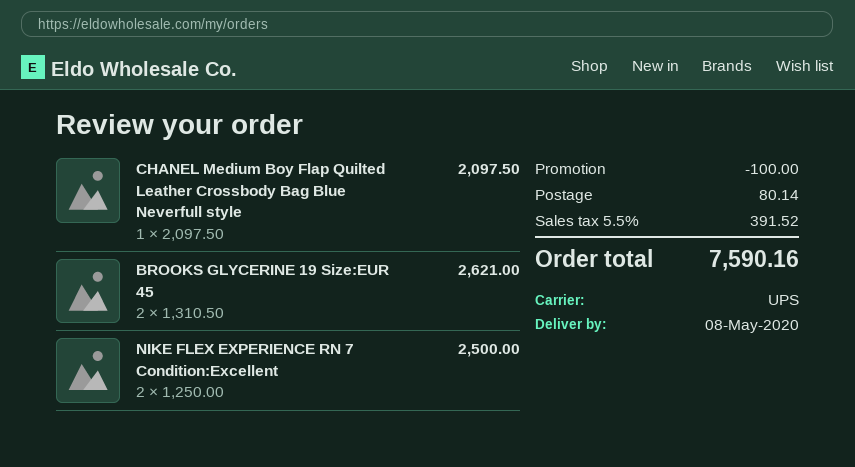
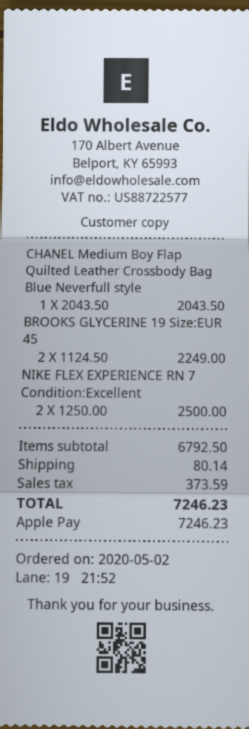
CHANEL Medium Boy Flap Quilted Leather Crossbody Bag Blue Neverfull style: 1 x 2097.50 = 2097.50 -> 1 x 2043.50 = 2043.50
BROOKS GLYCERINE 19 Size:EUR 45: 2 x 1310.50 = 2621.00 -> 2 x 1124.50 = 2249.00
discount: 100.00 -> none
tax: 391.52 -> 373.59
total: 7590.16 -> 7246.23

